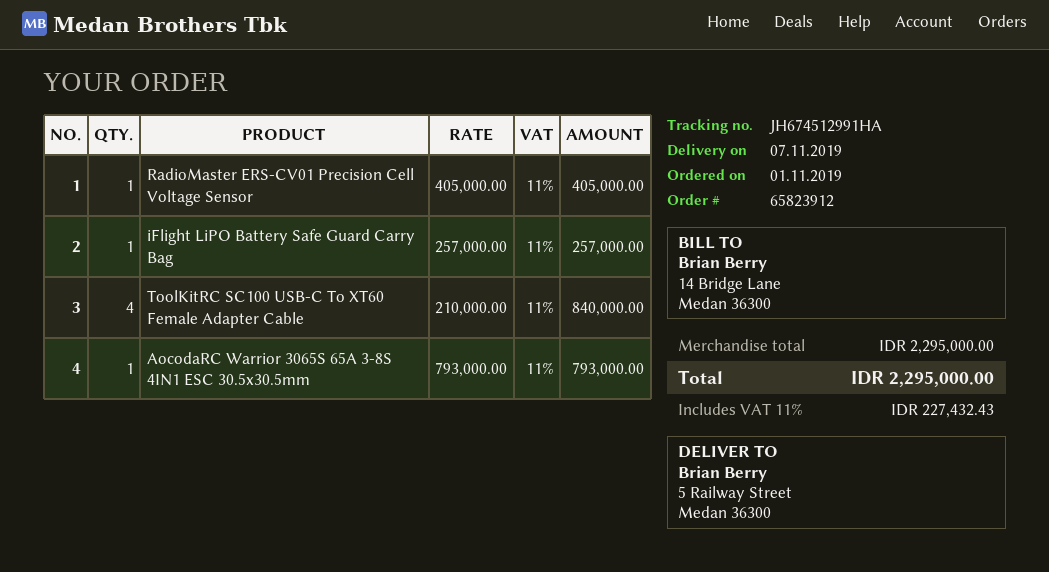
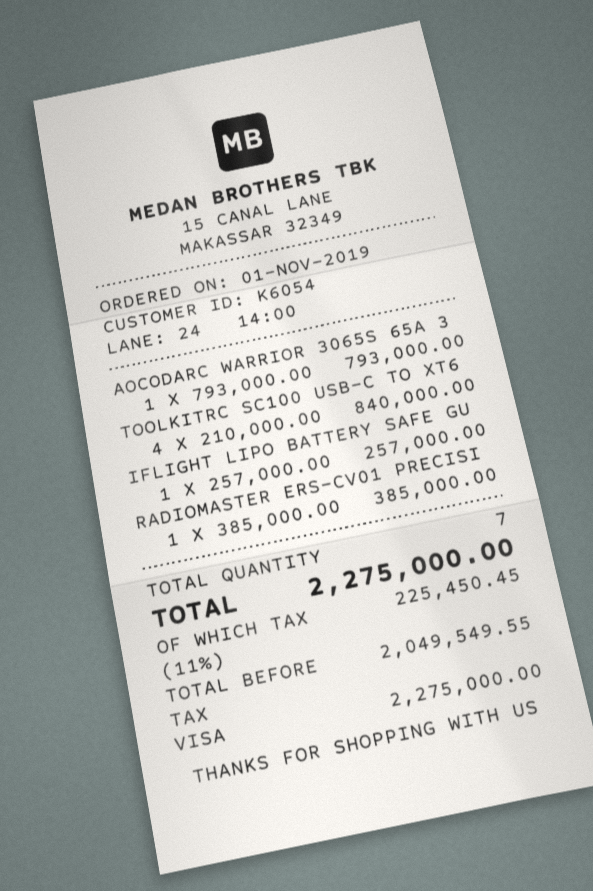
RadioMaster ERS-CV01 Precision Cell Voltage Sensor: 1 x 405000.00 = 405000.00 -> 1 x 385000.00 = 385000.00
tax: 11% = 227432.43 -> 11% = 225450.45
total: 2295000.00 -> 2275000.00

